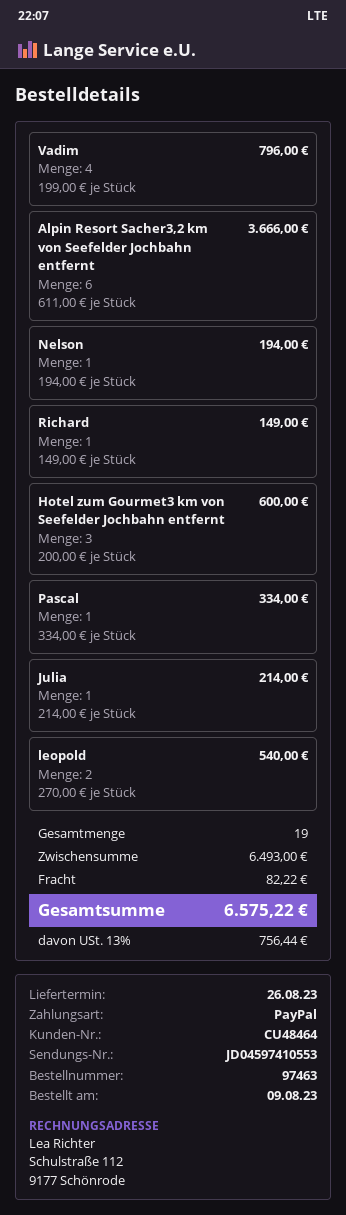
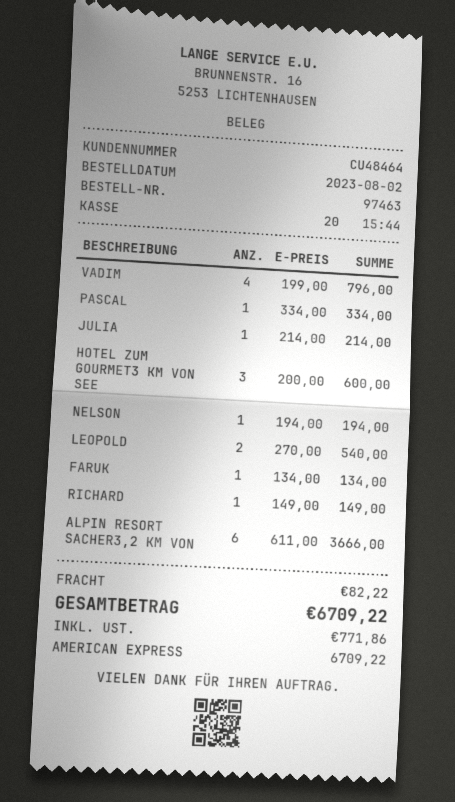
order date: 2023-08-09 -> 2023-08-02
payment method: PayPal -> American Express
FARUK: none -> 1 x 134.00 = 134.00
tax: 756.44 -> 771.86
total: 6575.22 -> 6709.22

